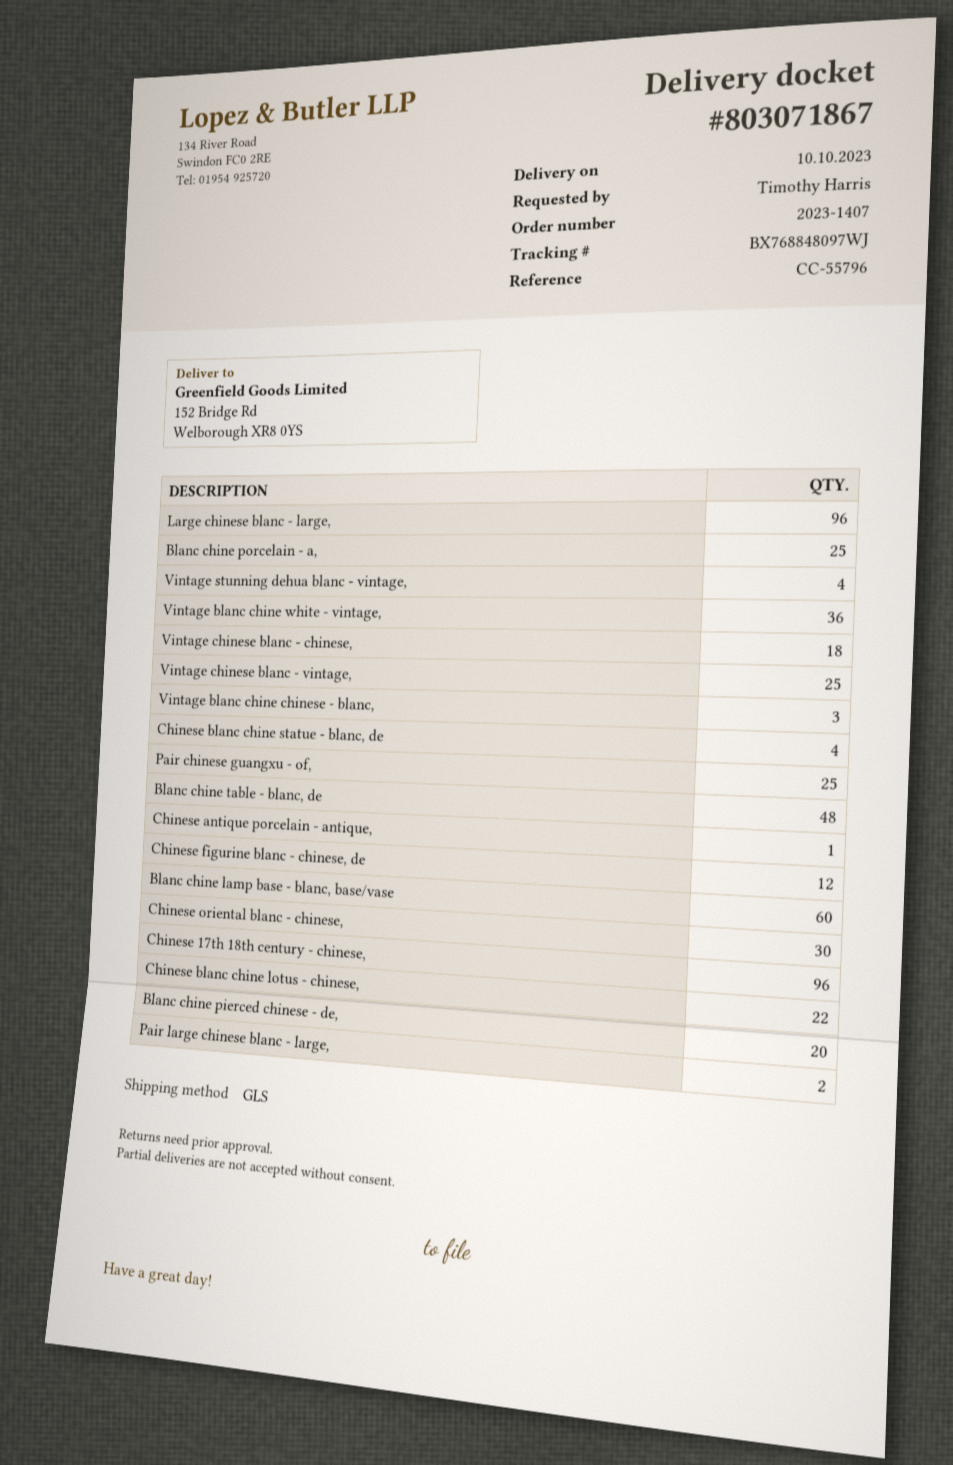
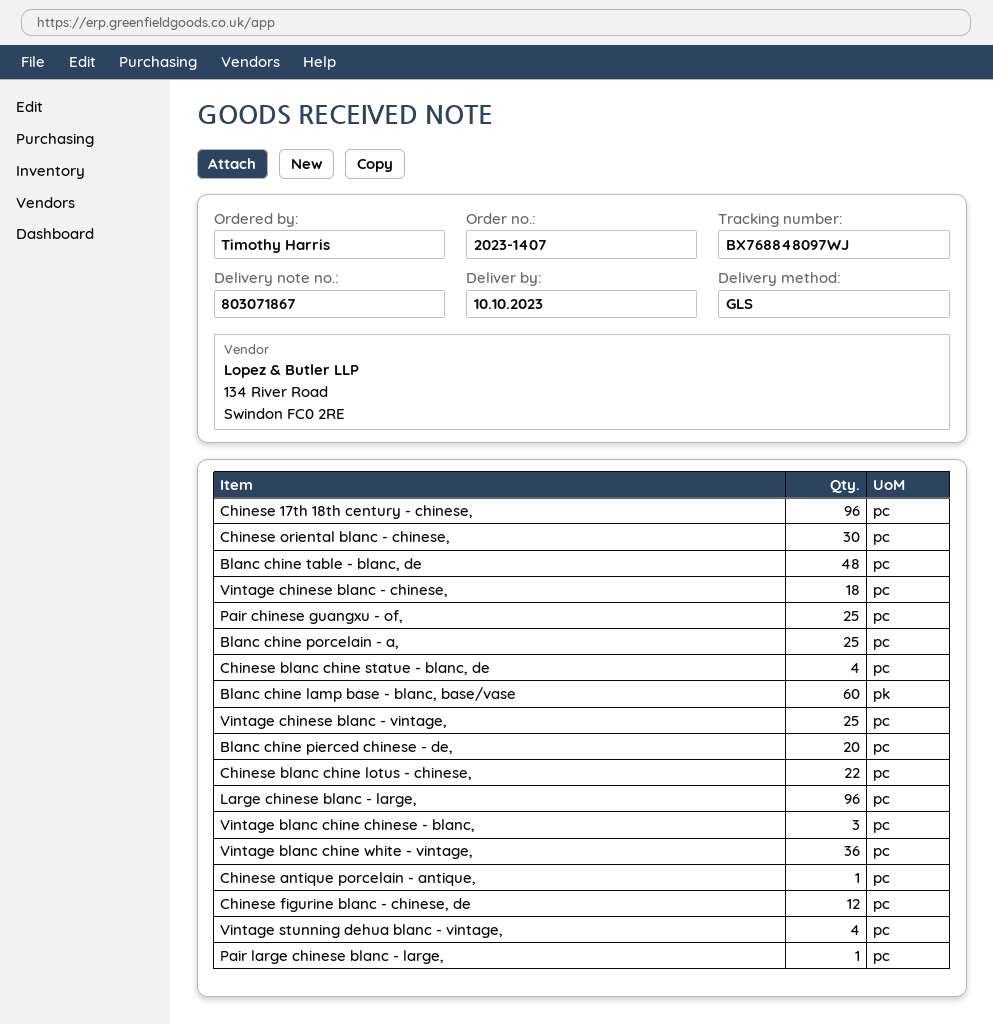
Pair large chinese blanc - large,: 2 -> 1

